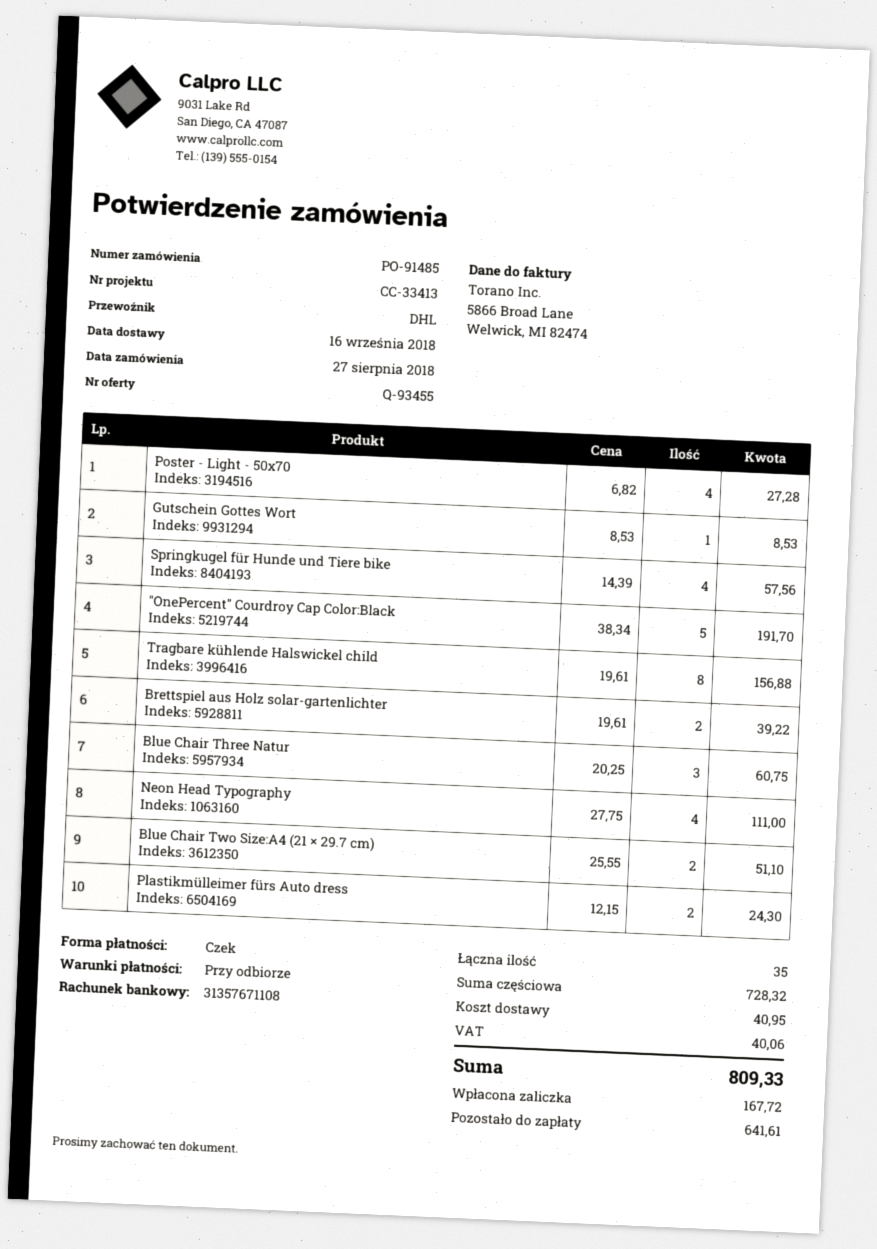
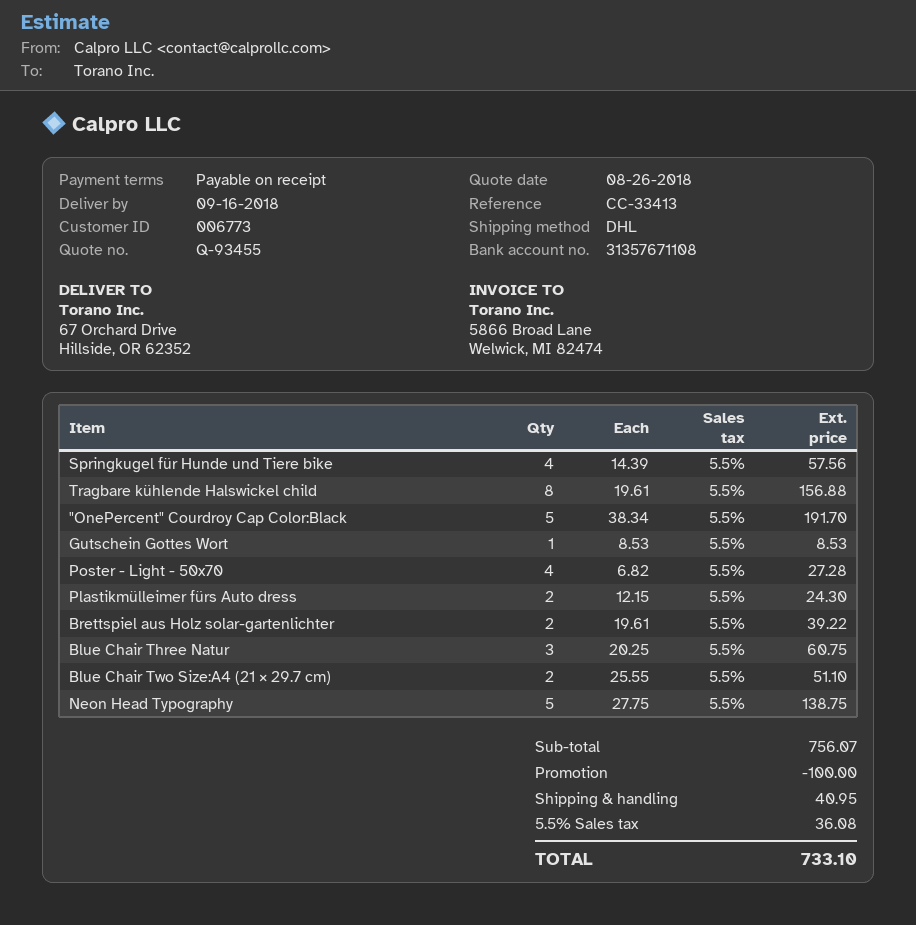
Neon Head Typography: 4 x 27.75 = 111.00 -> 5 x 27.75 = 138.75
subtotal: 728.32 -> 756.07
discount: none -> 100.00
tax: 40.06 -> 36.08
total: 809.33 -> 733.10

